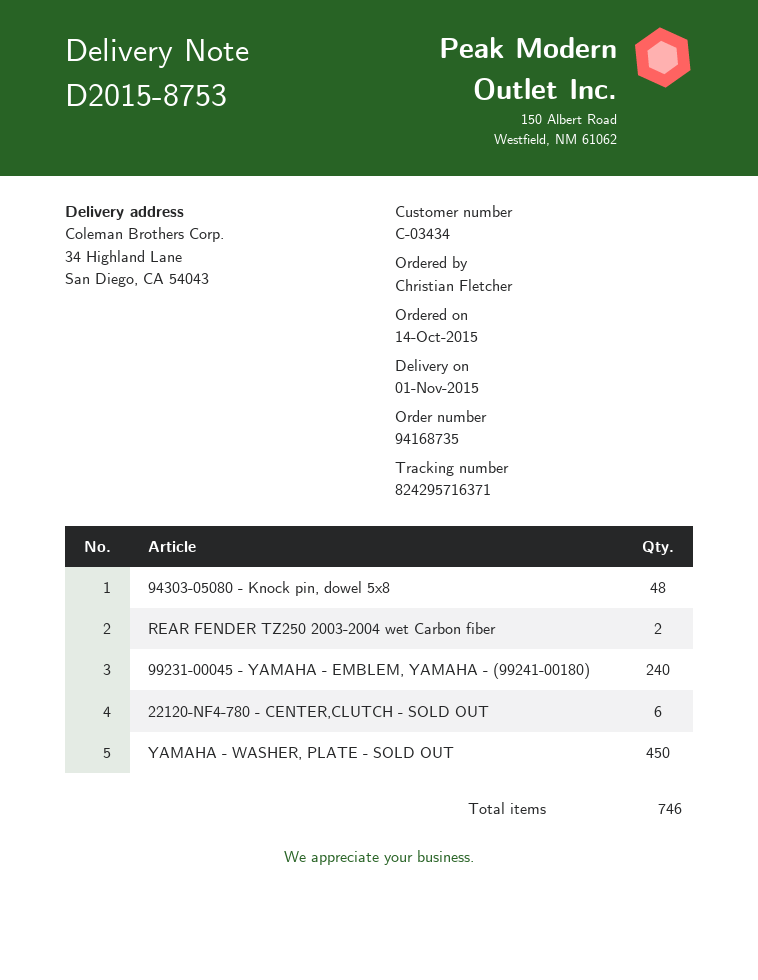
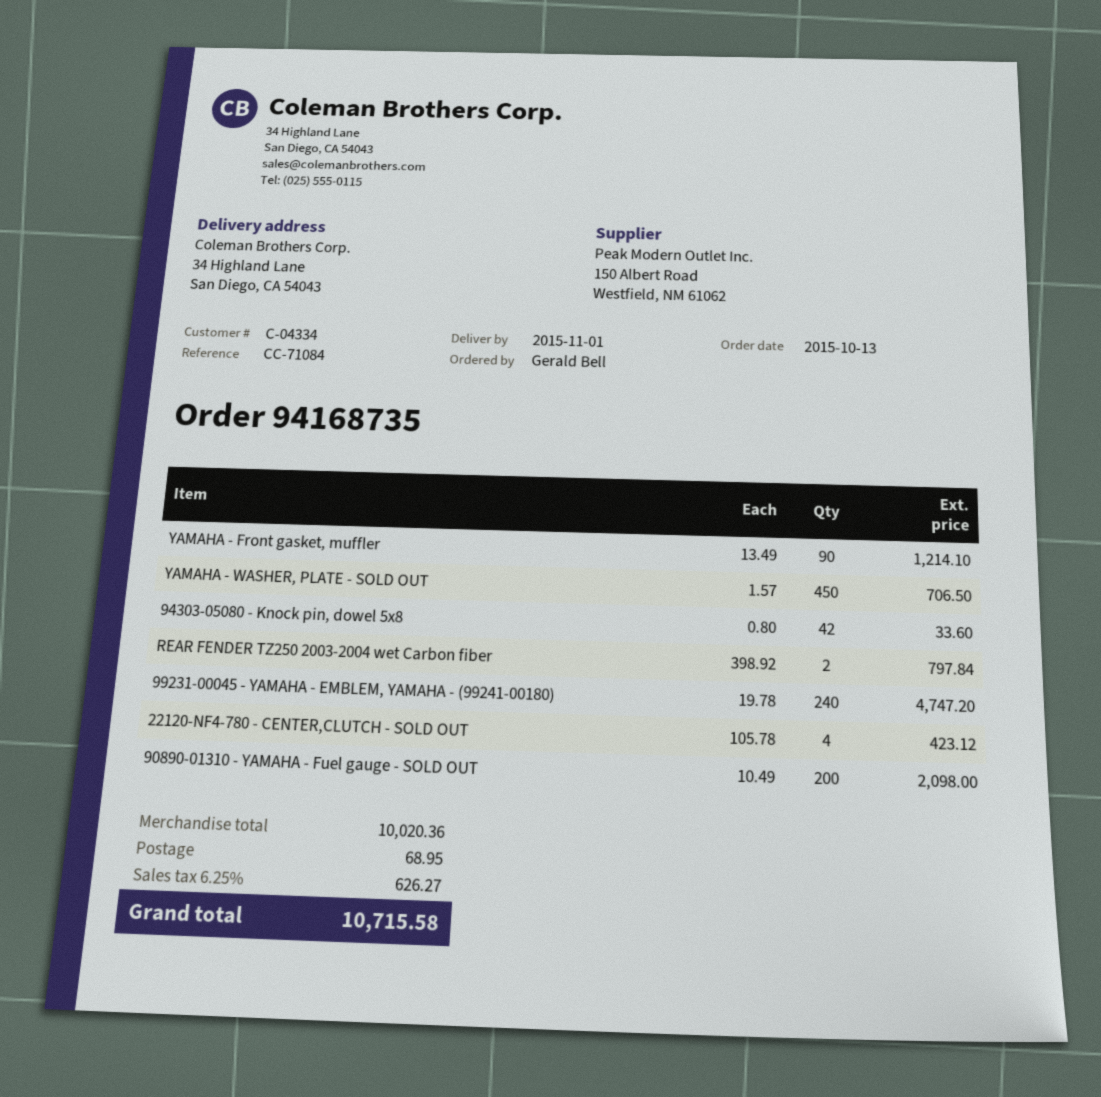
order date: 2015-10-14 -> 2015-10-13
customer number: C-03434 -> C-04334
ordered by: Christian Fletcher -> Gerald Bell
94303-05080 - Knock pin, dowel 5x8: 48 -> 42
22120-NF4-780 - CENTER,CLUTCH - SOLD OUT: 6 -> 4
YAMAHA - Front gasket, muffler: none -> 90
90890-01310 - YAMAHA - Fuel gauge - SOLD OUT: none -> 200

